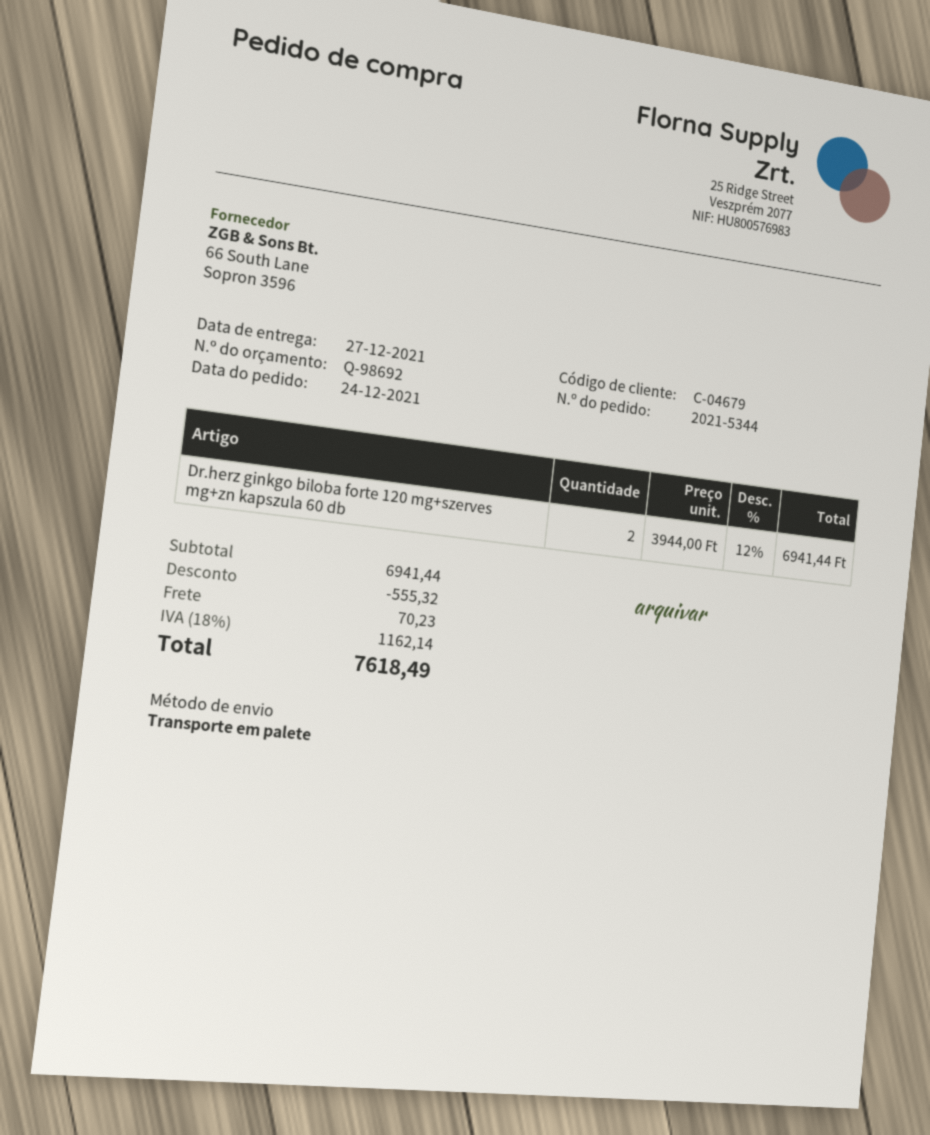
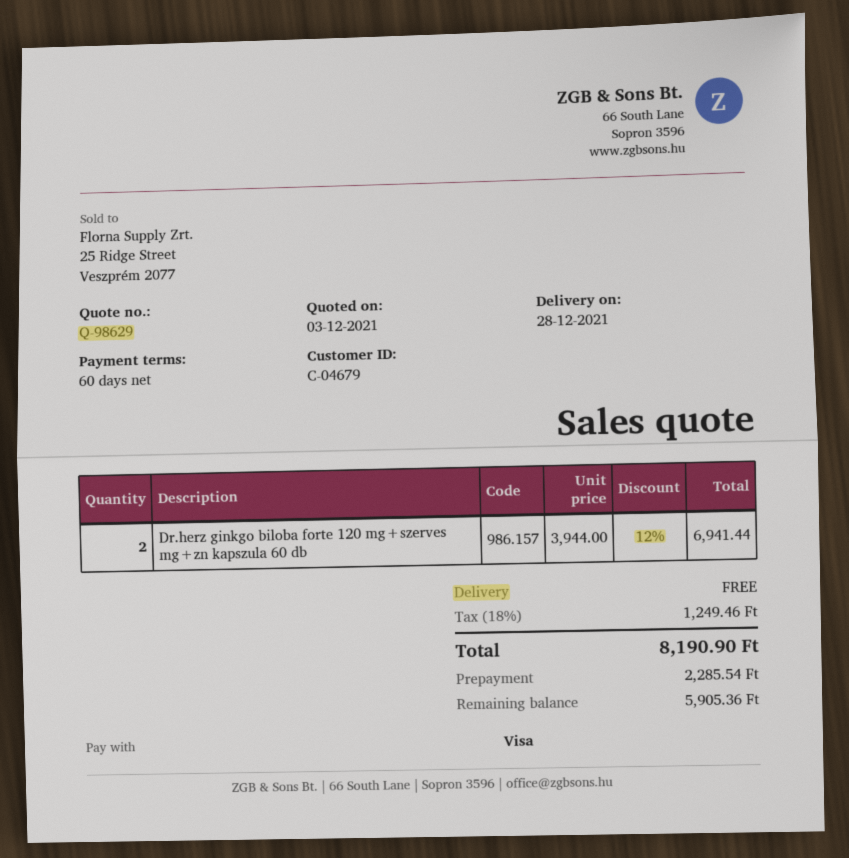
quote number: Q-98692 -> Q-98629
delivery date: 2021-12-27 -> 2021-12-28
discount: 555.32 -> none
shipping: 70.23 -> 0.00
tax: 18% = 1162.14 -> 18% = 1249.46
total: 7618.49 -> 8190.90

